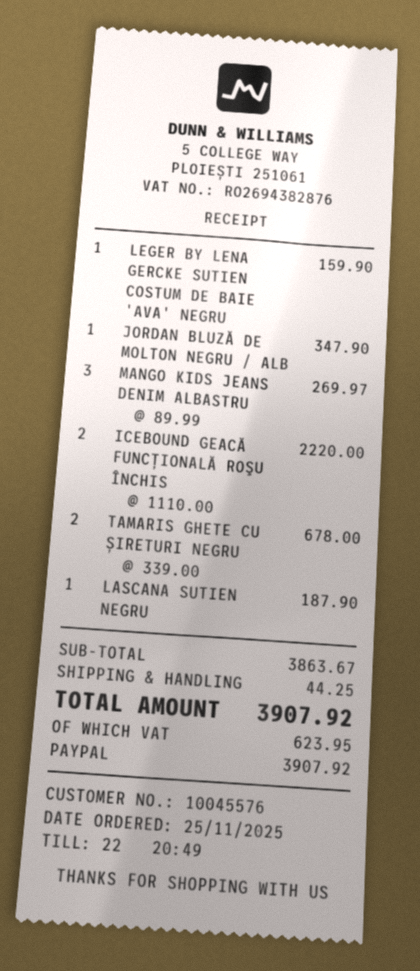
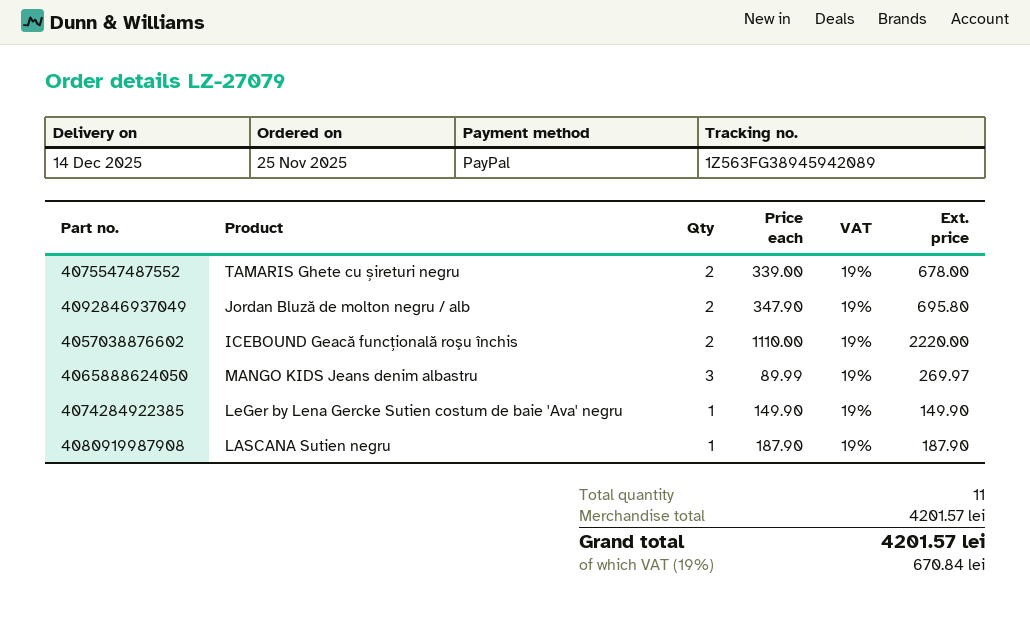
LEGER BY LENA GERCKE SUTIEN COSTUM DE BAIE 'AVA' NEGRU: 1 x 159.90 = 159.90 -> 1 x 149.90 = 149.90
JORDAN BLUZĂ DE MOLTON NEGRU / ALB: 1 x 347.90 = 347.90 -> 2 x 347.90 = 695.80
subtotal: 3863.67 -> 4201.57
shipping: 44.25 -> none
tax: 623.95 -> 670.84
total: 3907.92 -> 4201.57

